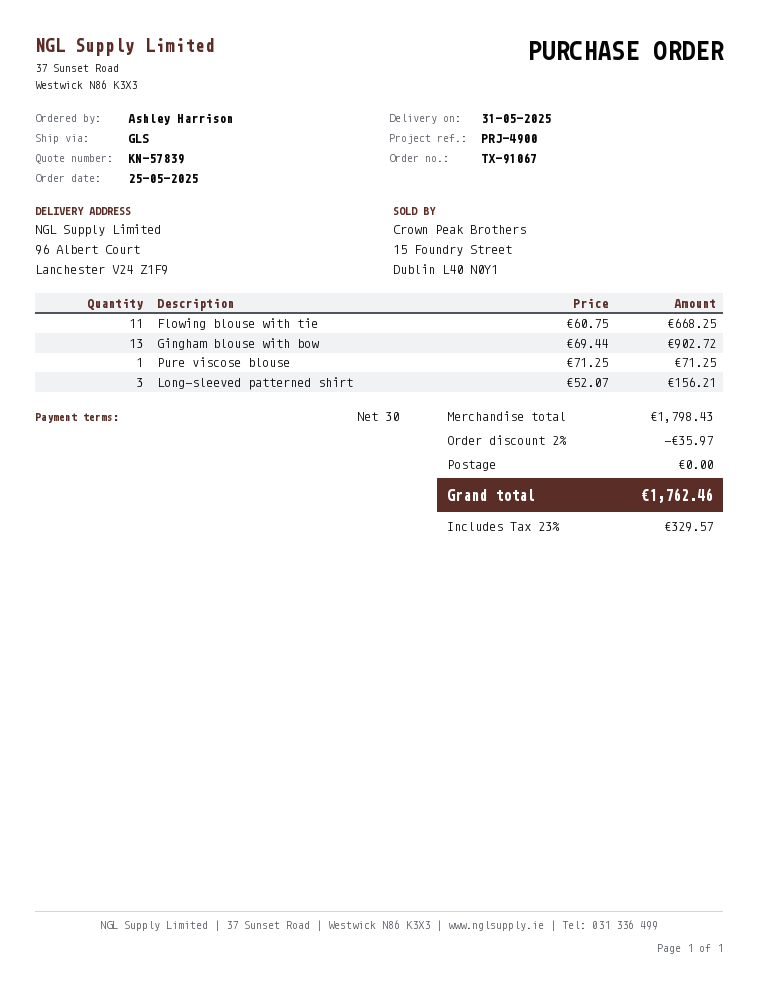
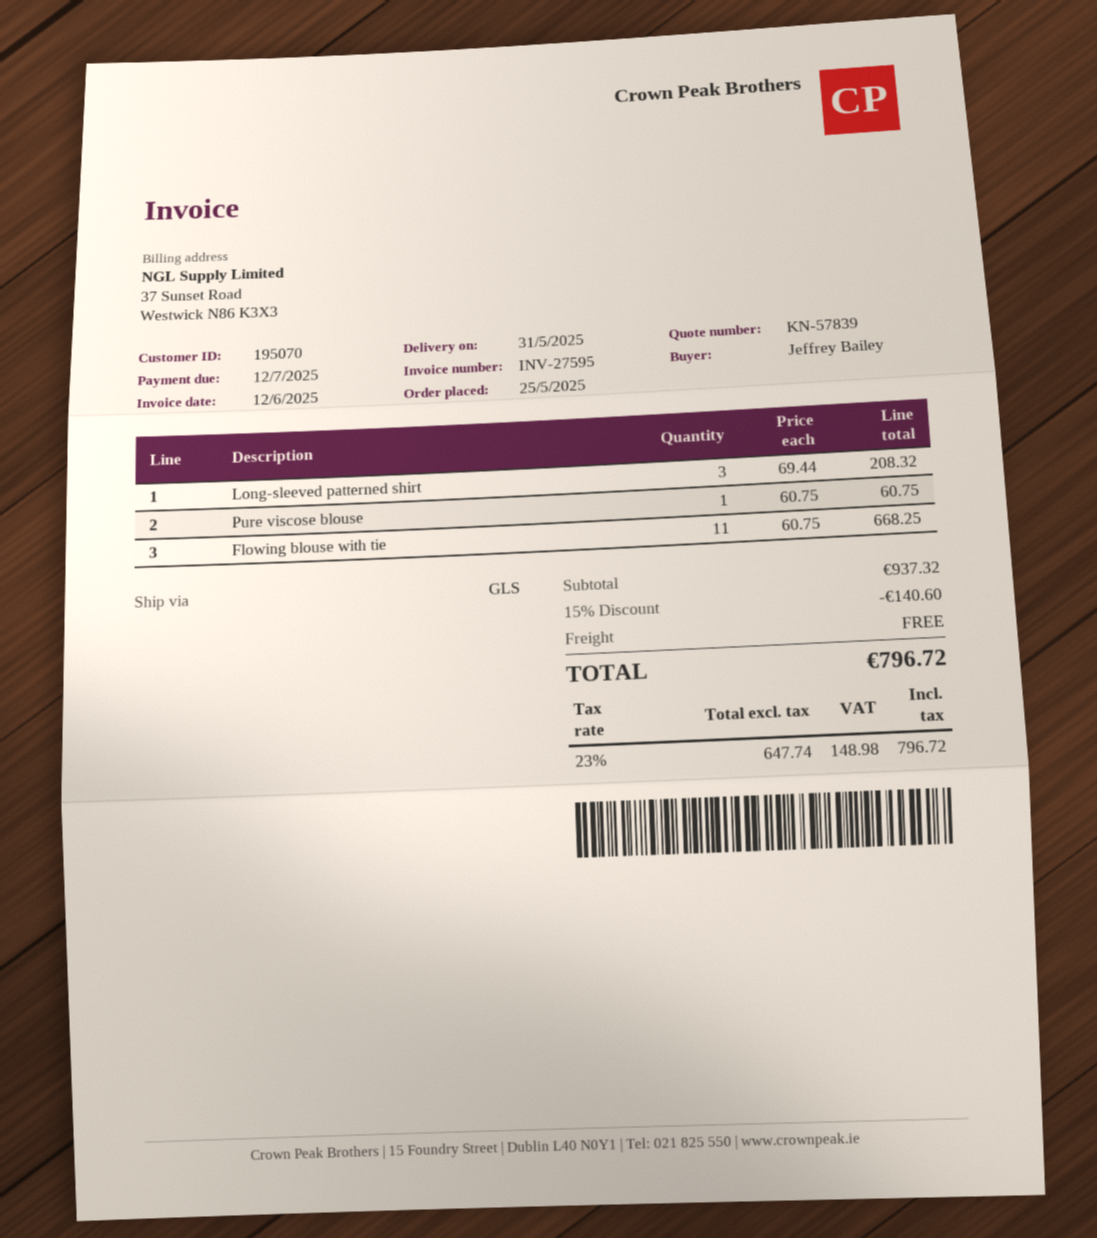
ordered by: Ashley Harrison -> Jeffrey Bailey
Gingham blouse with bow: 13 x 69.44 = 902.72 -> none
Pure viscose blouse: 1 x 71.25 = 71.25 -> 1 x 60.75 = 60.75
Long-sleeved patterned shirt: 3 x 52.07 = 156.21 -> 3 x 69.44 = 208.32
subtotal: 1798.43 -> 937.32
discount: 2% = 35.97 -> 15% = 140.60
tax: 23% = 329.57 -> 23% = 148.98
total: 1762.46 -> 796.72

